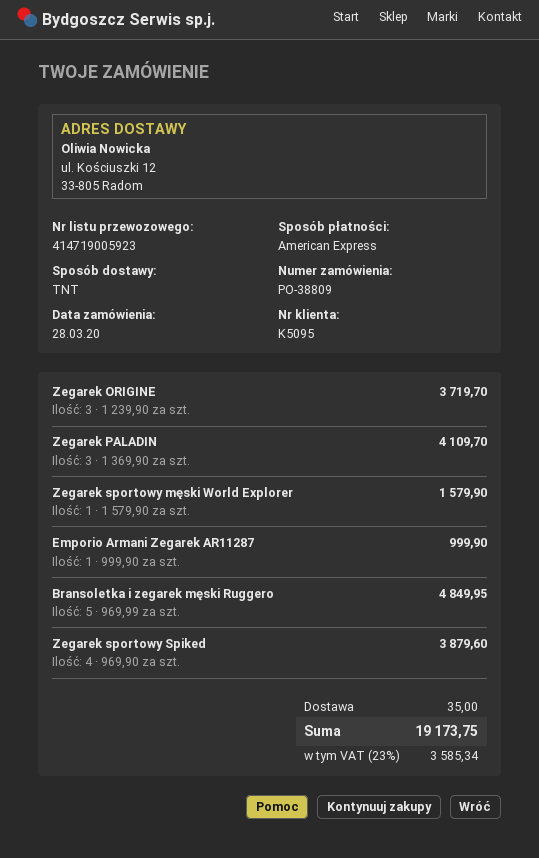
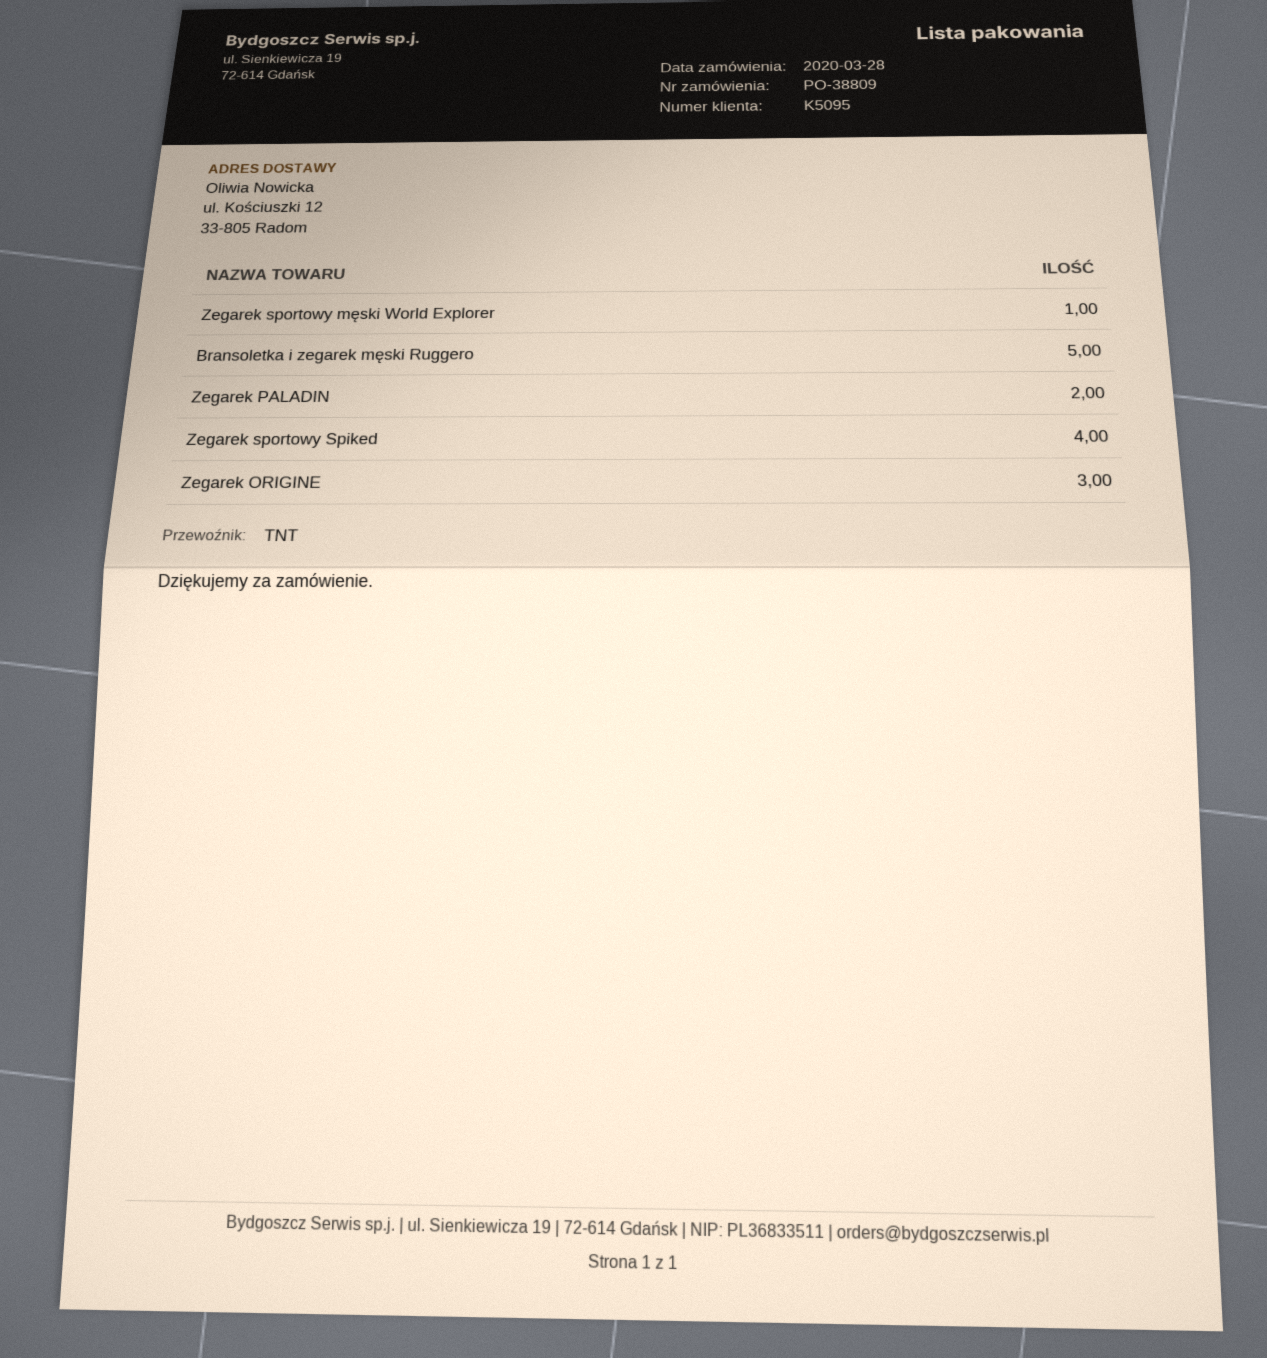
Zegarek PALADIN: 3 -> 2
Emporio Armani Zegarek AR11287: 1 -> none

